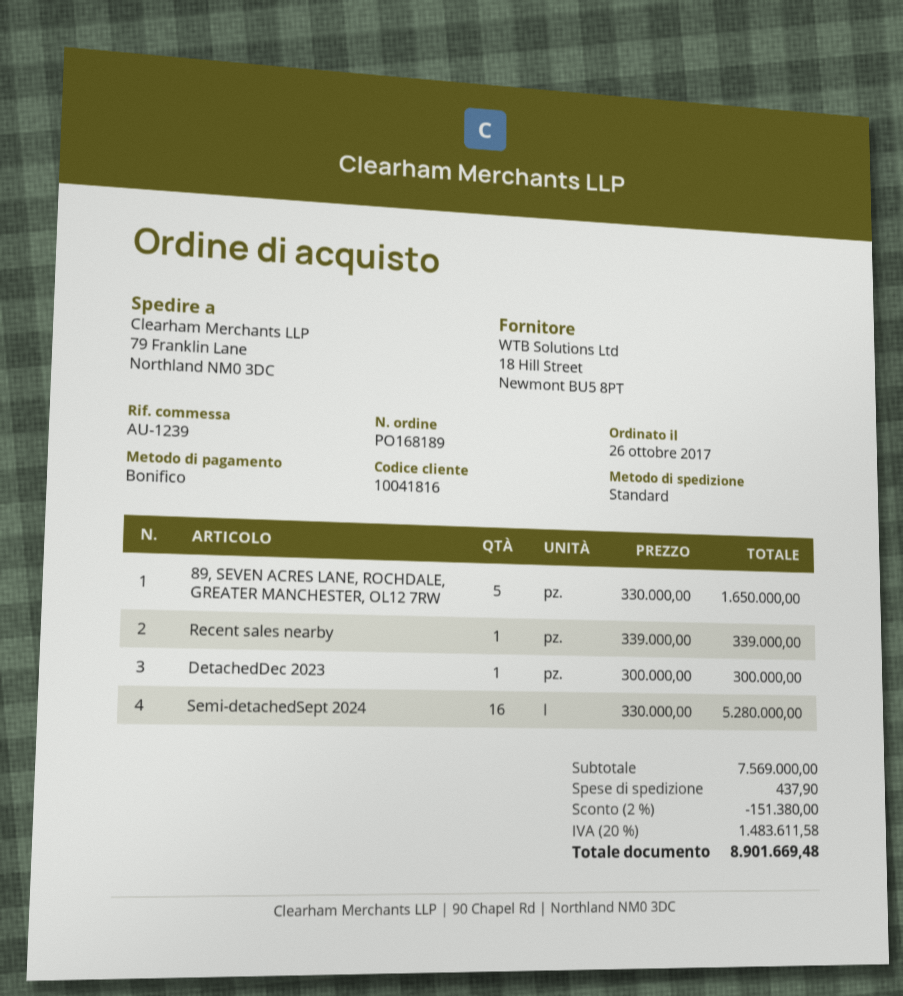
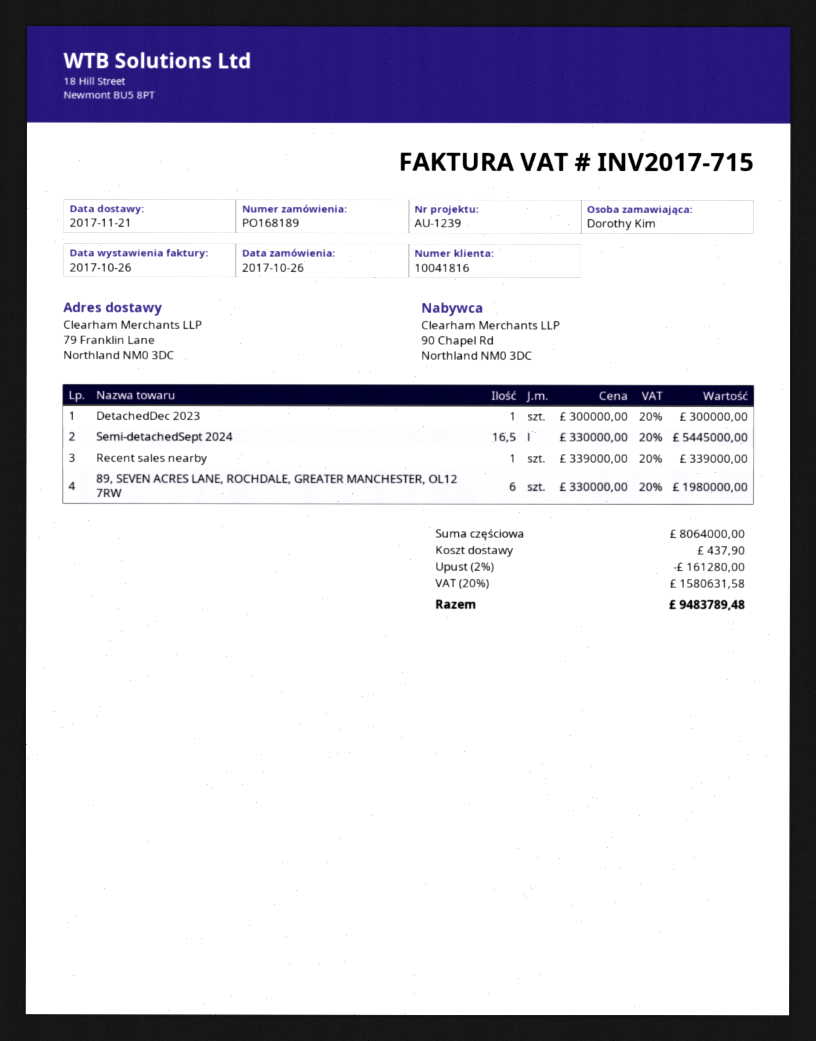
89, SEVEN ACRES LANE, ROCHDALE, GREATER MANCHESTER, OL12 7RW: 5 x 330000.00 = 1650000.00 -> 6 x 330000.00 = 1980000.00
Semi-detachedSept 2024: 16 x 330000.00 = 5280000.00 -> 16.5 x 330000.00 = 5445000.00
subtotal: 7569000.00 -> 8064000.00
discount: 2% = 151380.00 -> 2% = 161280.00
tax: 20% = 1483611.58 -> 20% = 1580631.58
total: 8901669.48 -> 9483789.48

